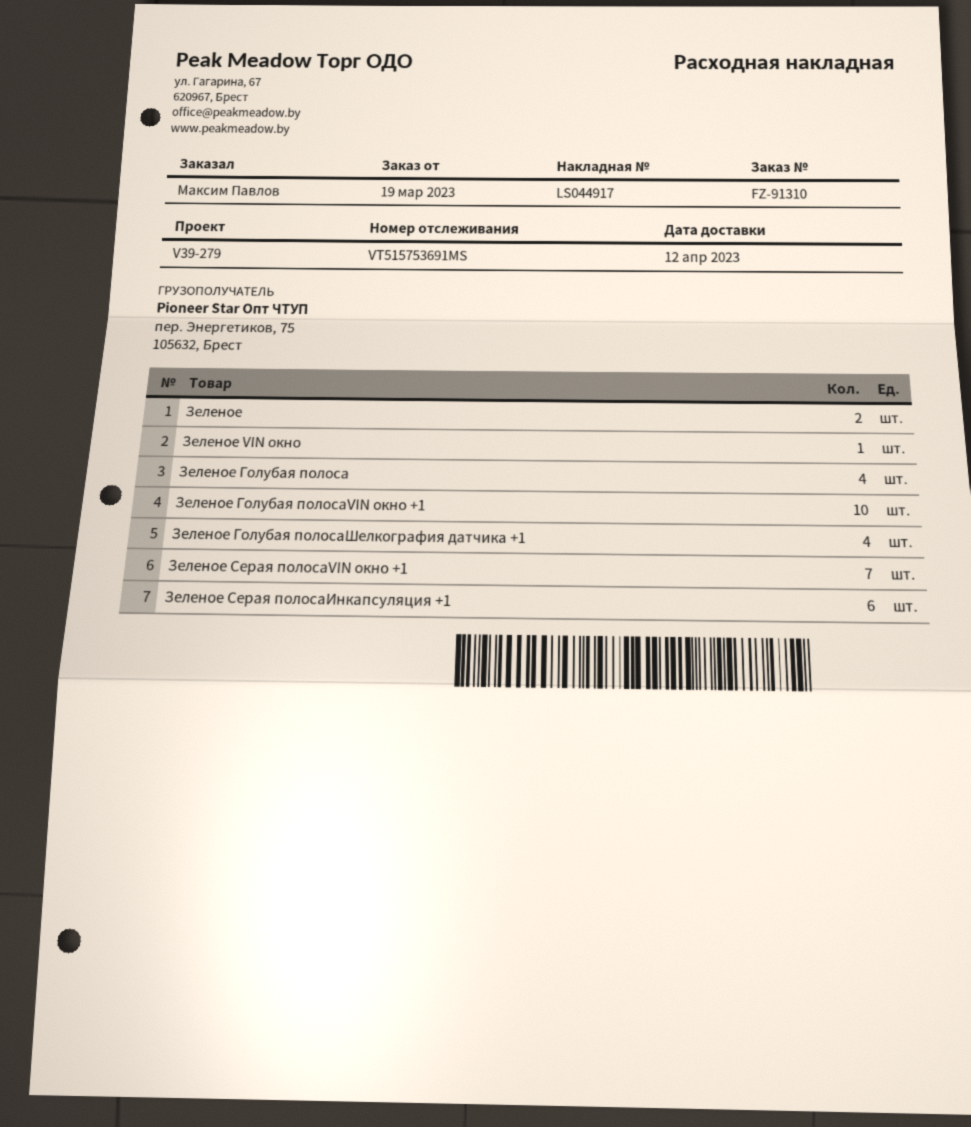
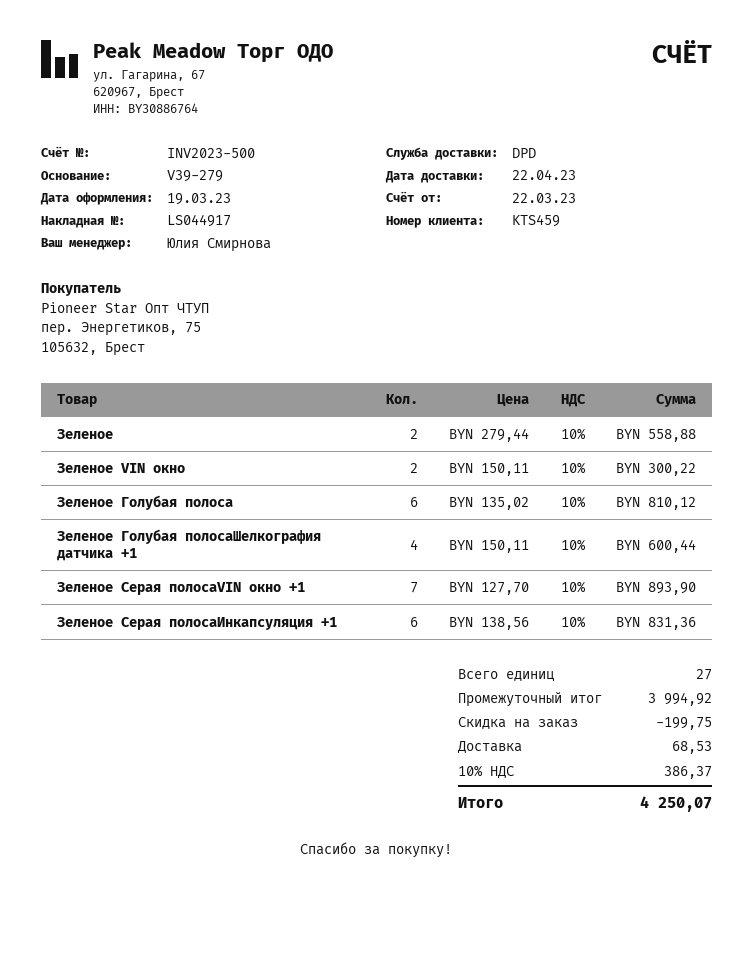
delivery date: 2023-04-12 -> 2023-04-22
Зеленое VIN окно: 1 -> 2
Зеленое Голубая полоса: 4 -> 6
Зеленое Голубая полосаVIN окно +1: 10 -> none

